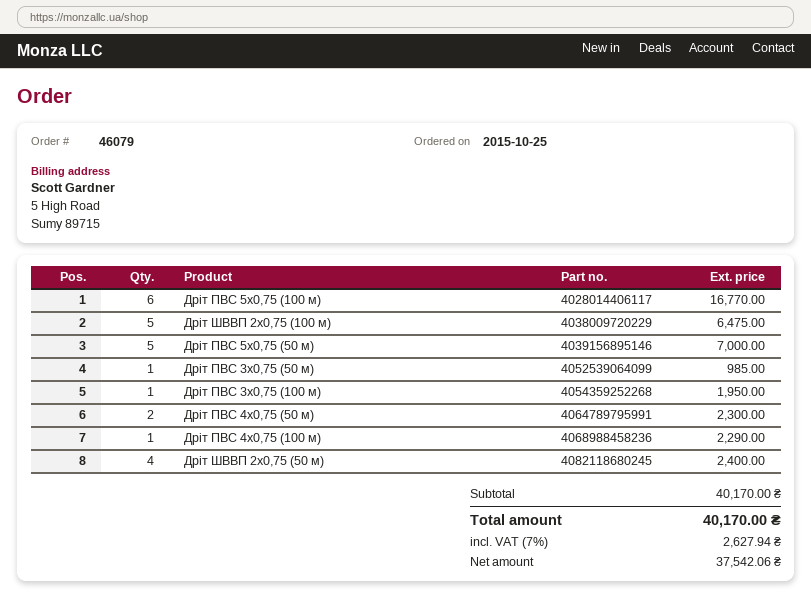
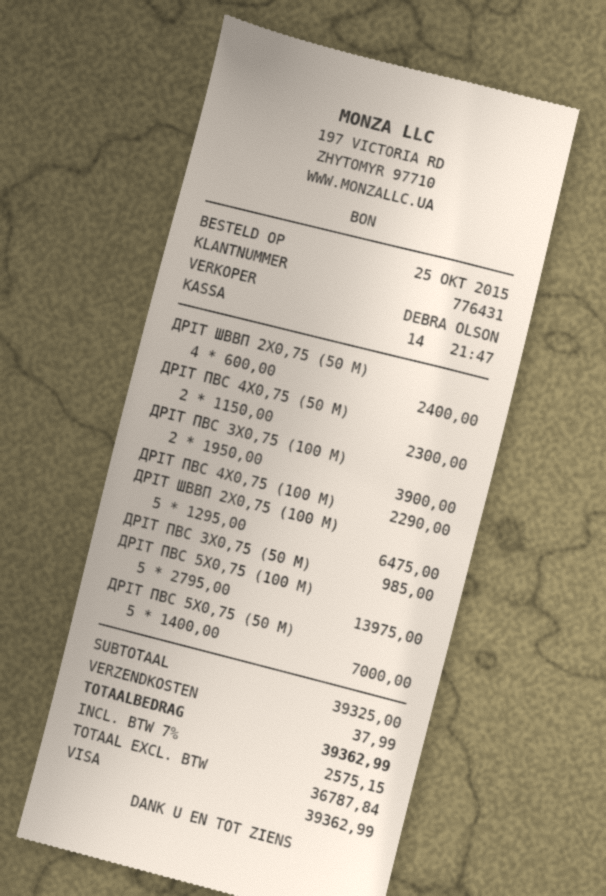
Дріт ПВС 5х0,75 (100 м): 6 for 16770.00 -> 5 for 13975.00
Дріт ПВС 3х0,75 (100 м): 1 for 1950.00 -> 2 for 3900.00
subtotal: 40170.00 -> 39325.00
shipping: none -> 37.99
net: 37542.06 -> 36787.84
tax: 7% = 2627.94 -> 7% = 2575.15
total: 40170.00 -> 39362.99

